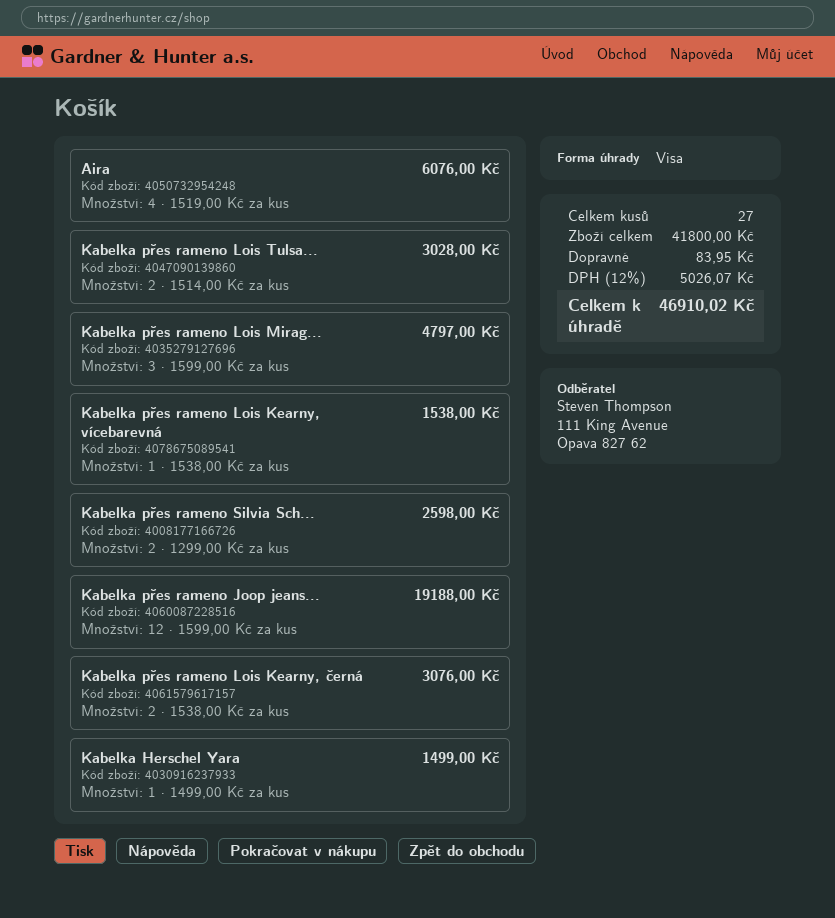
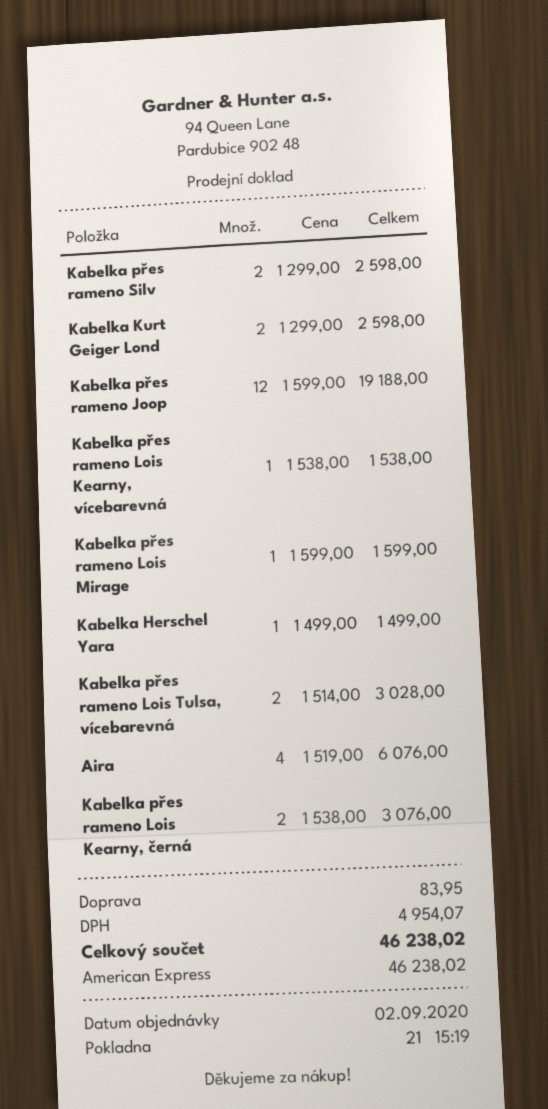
payment method: Visa -> American Express
Kabelka přes rameno Lois Mirag...: 3 x 1599.00 = 4797.00 -> 1 x 1599.00 = 1599.00
Kabelka Kurt Geiger Lond: none -> 2 x 1299.00 = 2598.00
tax: 5026.07 -> 4954.07
total: 46910.02 -> 46238.02

